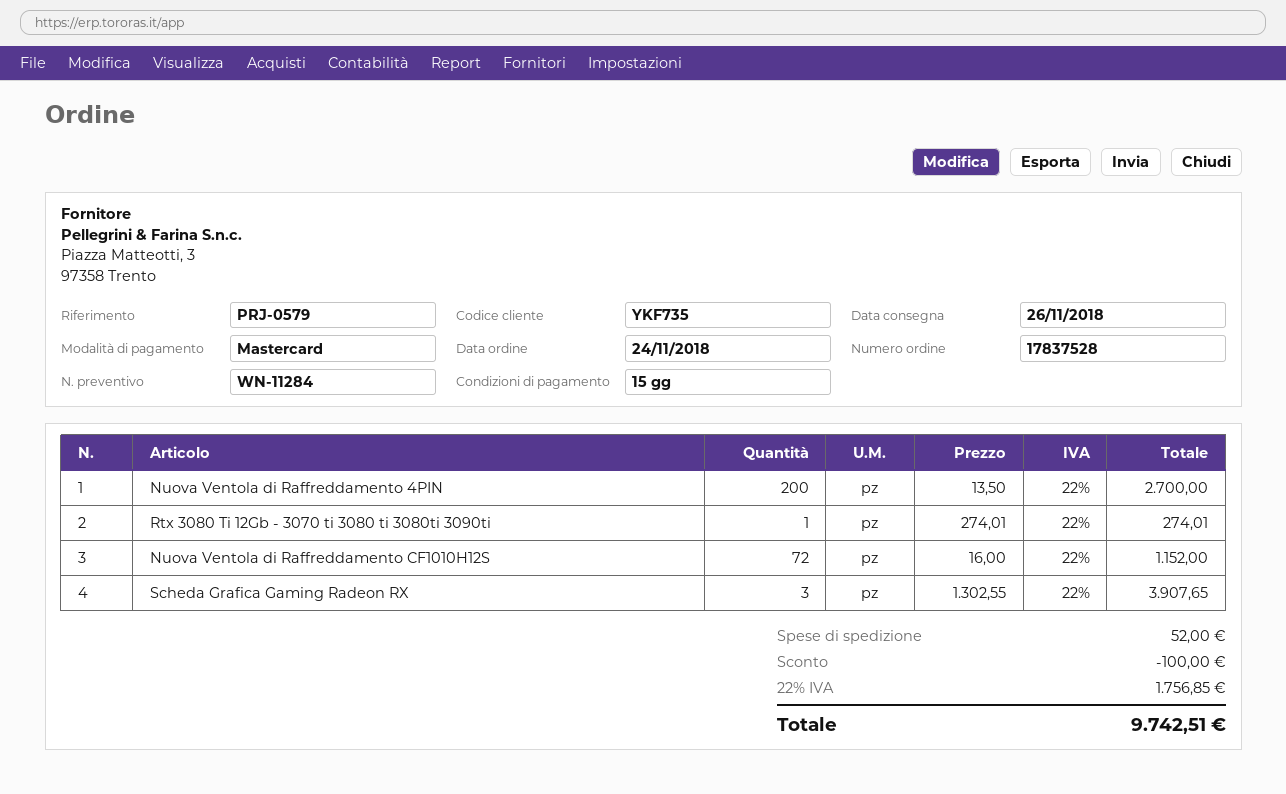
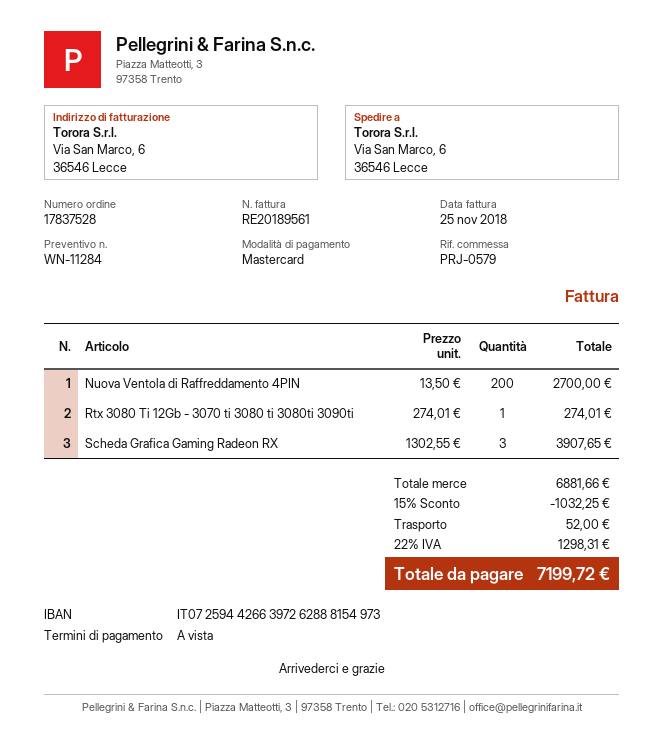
payment terms: 15 days -> on receipt
Nuova Ventola di Raffreddamento CF1010H12S: 72 x 16.00 = 1152.00 -> none
discount: 100.00 -> 1032.25
tax: 22% = 1756.85 -> 22% = 1298.31
total: 9742.51 -> 7199.72

